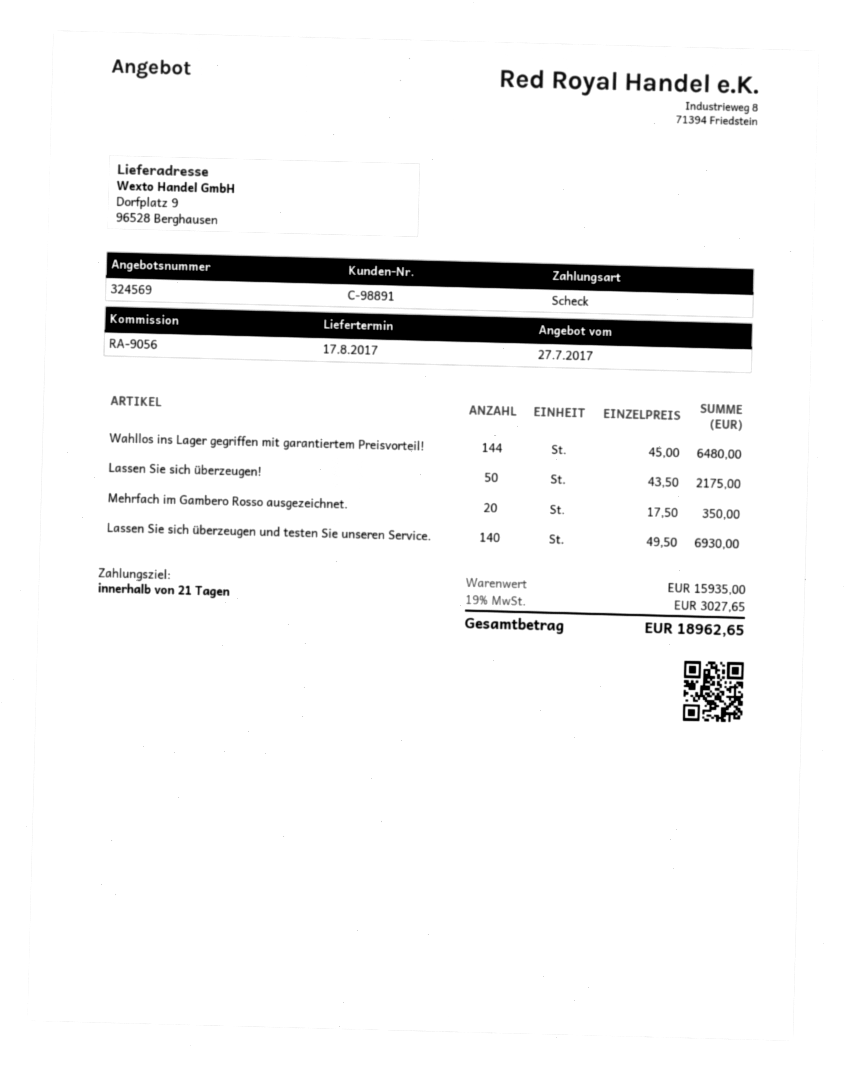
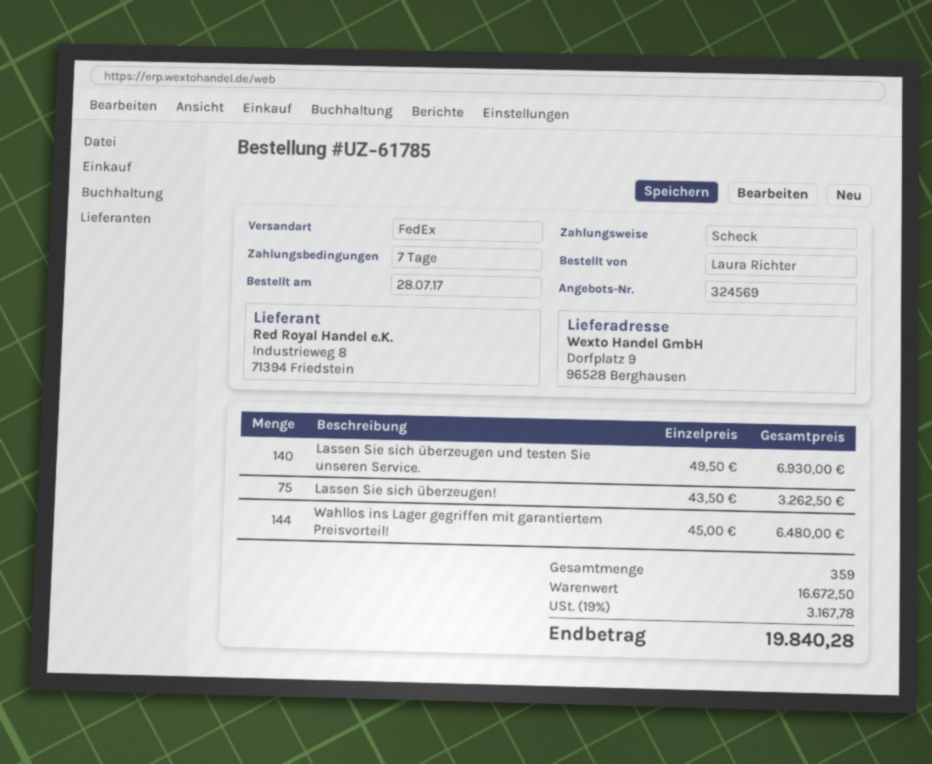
payment terms: 21 days -> 7 days
Lassen Sie sich überzeugen!: 50 x 43.50 = 2175.00 -> 75 x 43.50 = 3262.50
Mehrfach im Gambero Rosso ausgezeichnet.: 20 x 17.50 = 350.00 -> none
subtotal: 15935.00 -> 16672.50
tax: 19% = 3027.65 -> 19% = 3167.78
total: 18962.65 -> 19840.28

